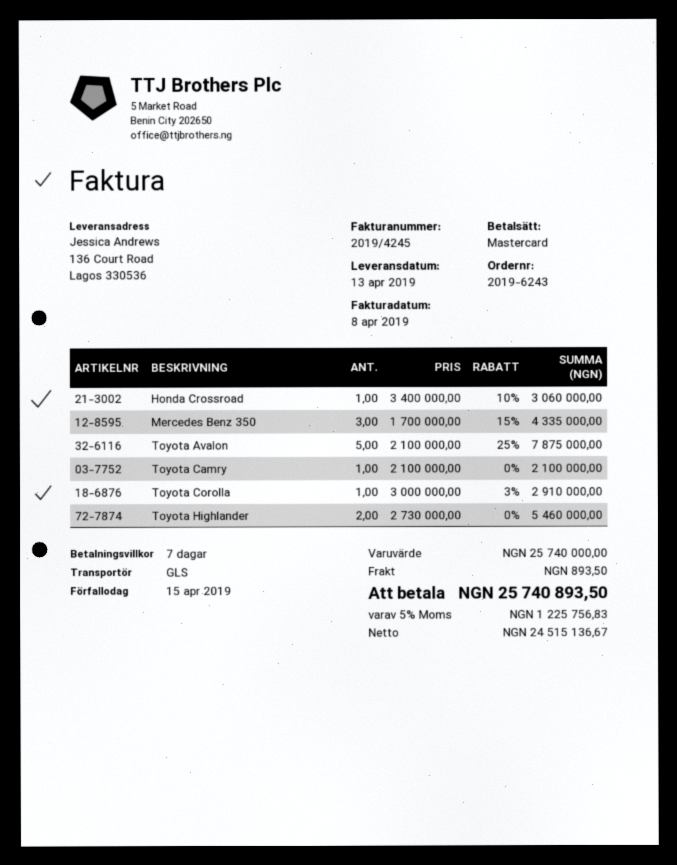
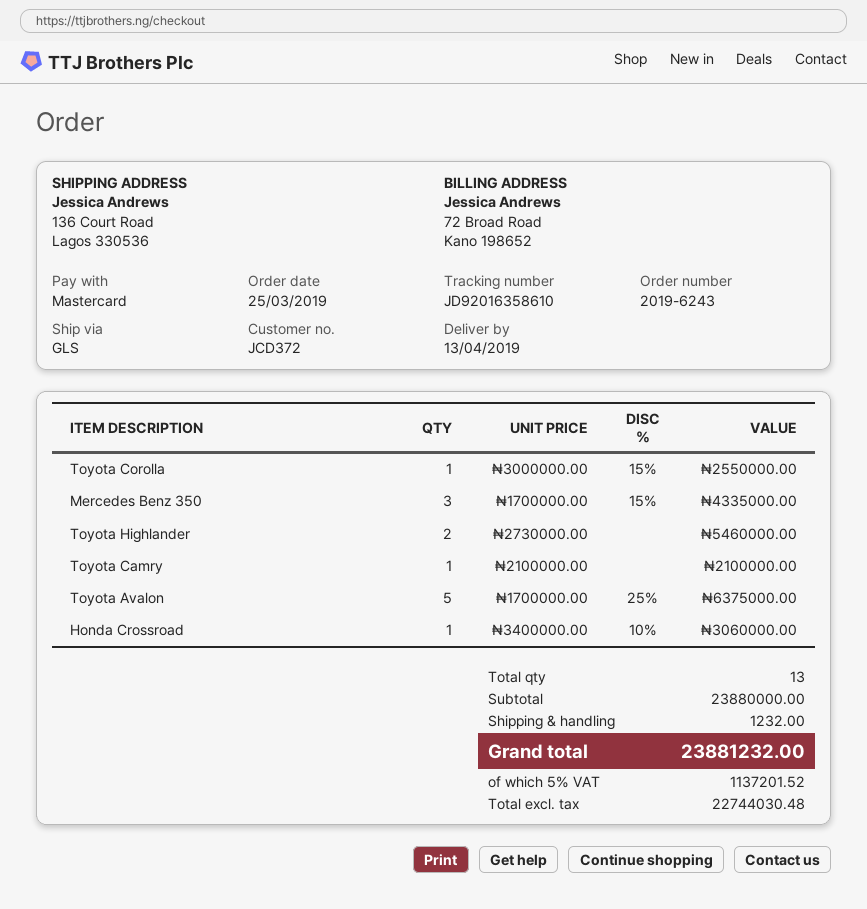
Toyota Avalon: 5 x 2100000.00 - 25% = 7875000.00 -> 5 x 1700000.00 - 25% = 6375000.00
Toyota Corolla: 1 x 3000000.00 - 3% = 2910000.00 -> 1 x 3000000.00 - 15% = 2550000.00
subtotal: 25740000.00 -> 23880000.00
shipping: 893.50 -> 1232.00
net: 24515136.67 -> 22744030.48
tax: 5% = 1225756.83 -> 5% = 1137201.52
total: 25740893.50 -> 23881232.00

